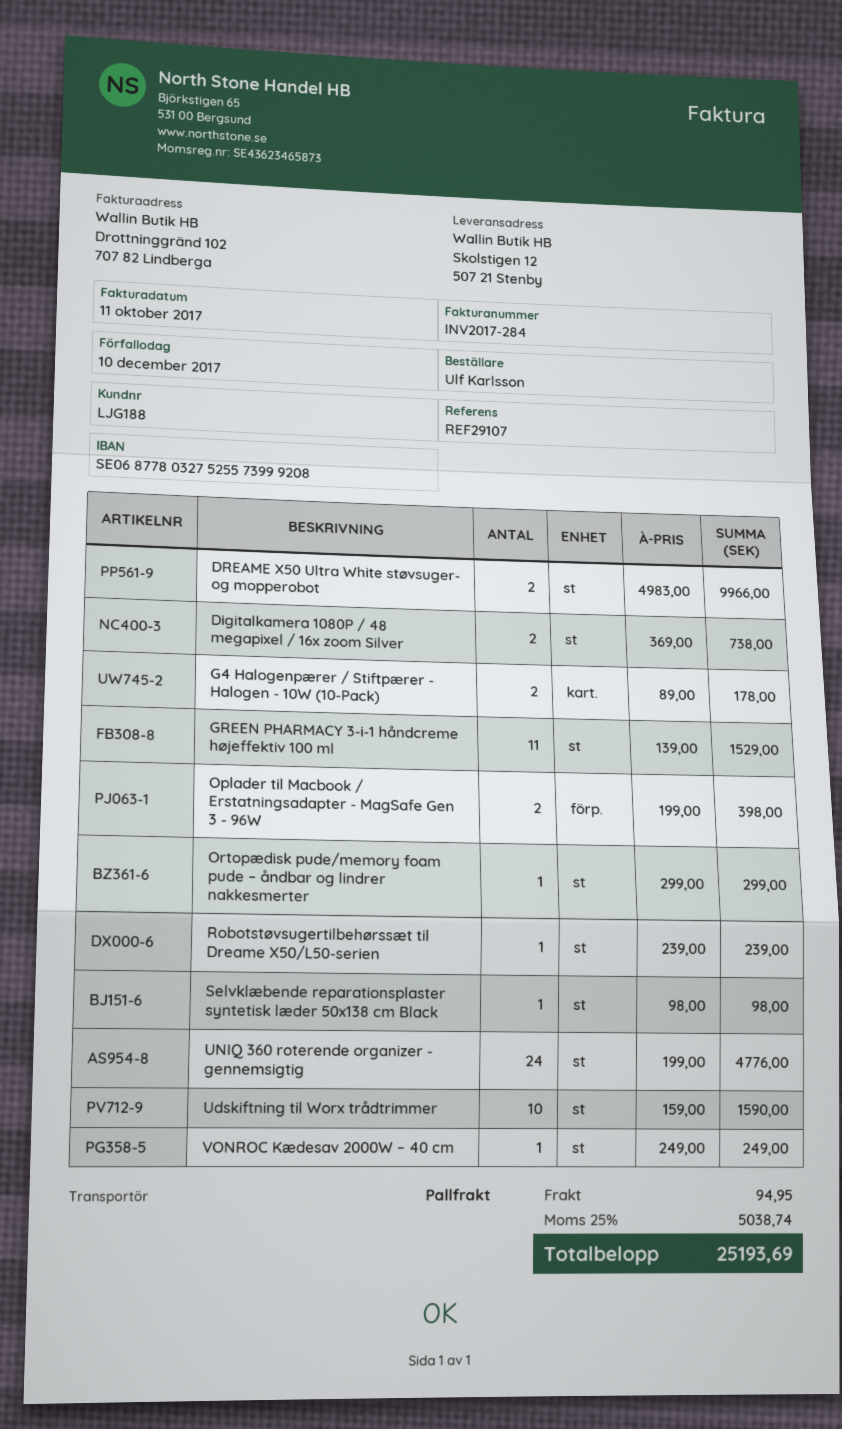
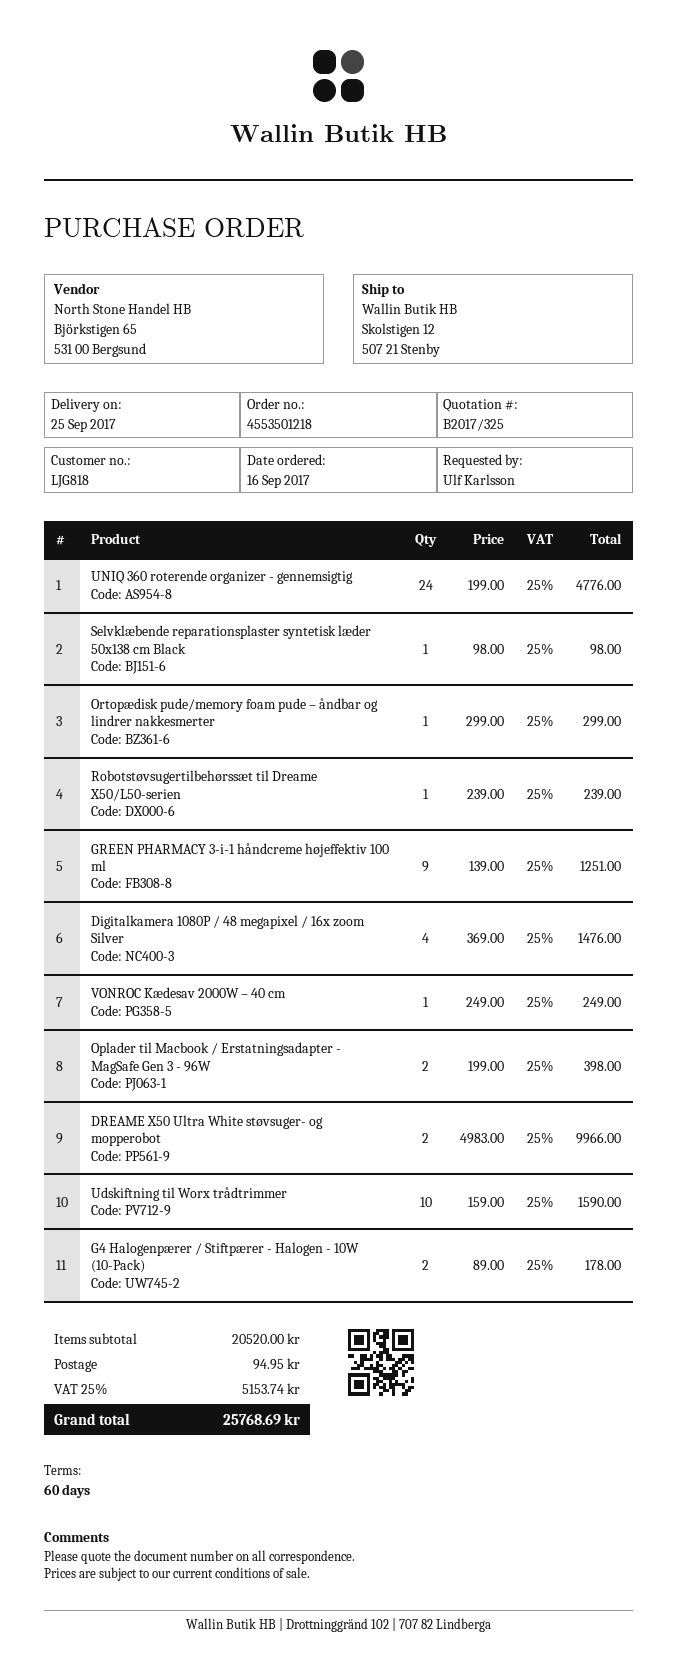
customer number: LJG188 -> LJG818
Digitalkamera 1080P / 48 megapixel / 16x zoom Silver: 2 x 369.00 = 738.00 -> 4 x 369.00 = 1476.00
GREEN PHARMACY 3-i-1 håndcreme højeffektiv 100 ml: 11 x 139.00 = 1529.00 -> 9 x 139.00 = 1251.00
tax: 25% = 5038.74 -> 25% = 5153.74
total: 25193.69 -> 25768.69

